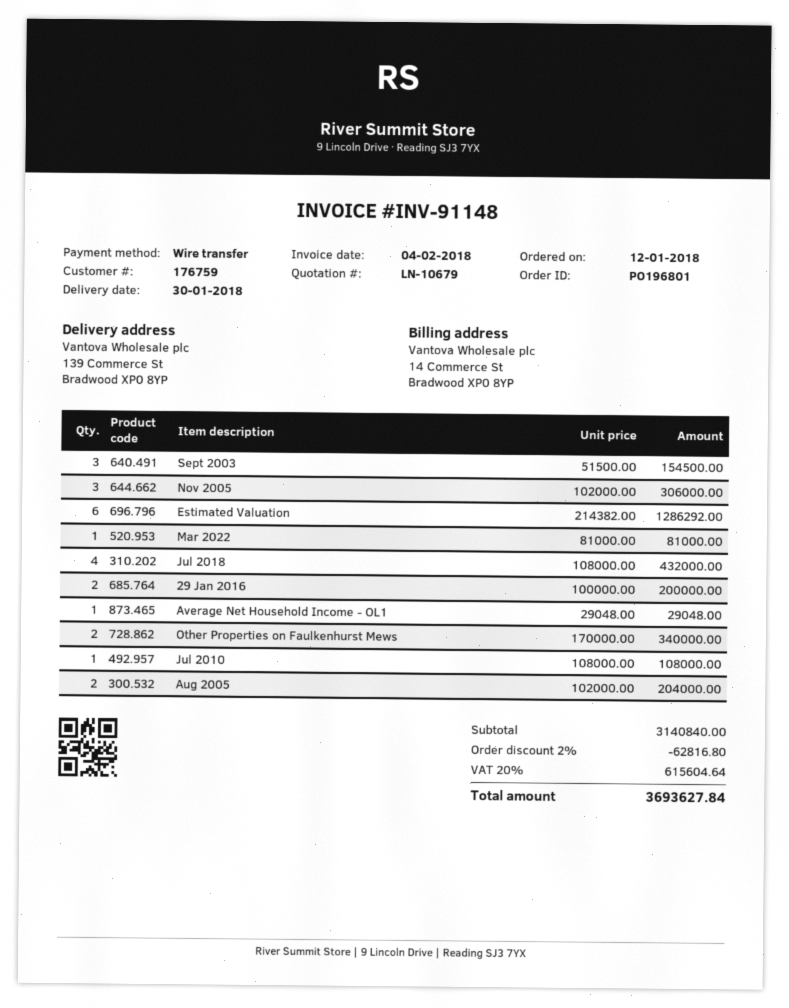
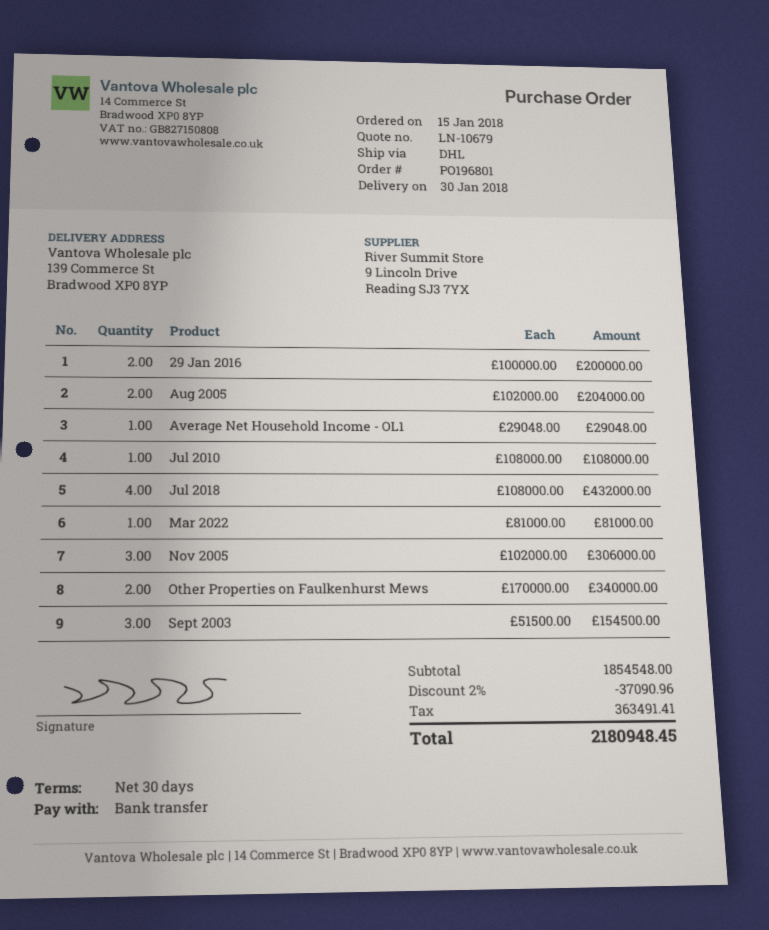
order date: 2018-01-12 -> 2018-01-15
Estimated Valuation: 6 x 214382.00 = 1286292.00 -> none
subtotal: 3140840.00 -> 1854548.00
discount: 2% = 62816.80 -> 2% = 37090.96
tax: 615604.64 -> 363491.41
total: 3693627.84 -> 2180948.45

